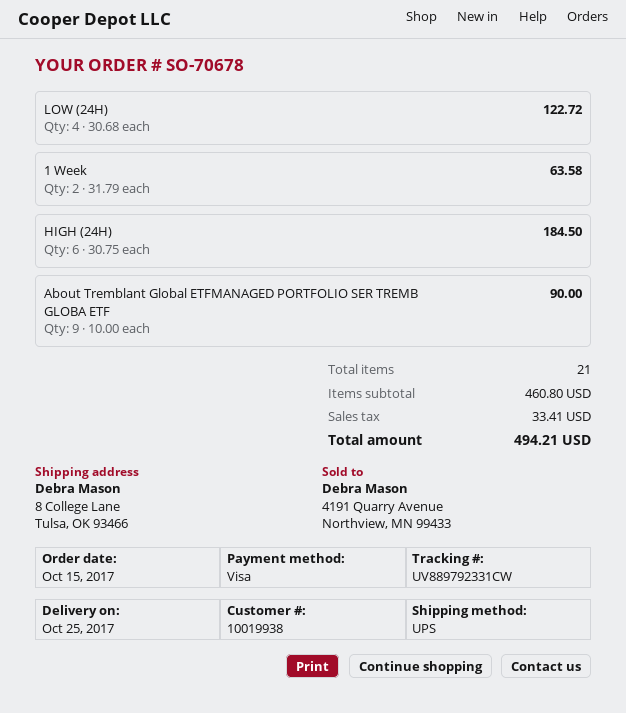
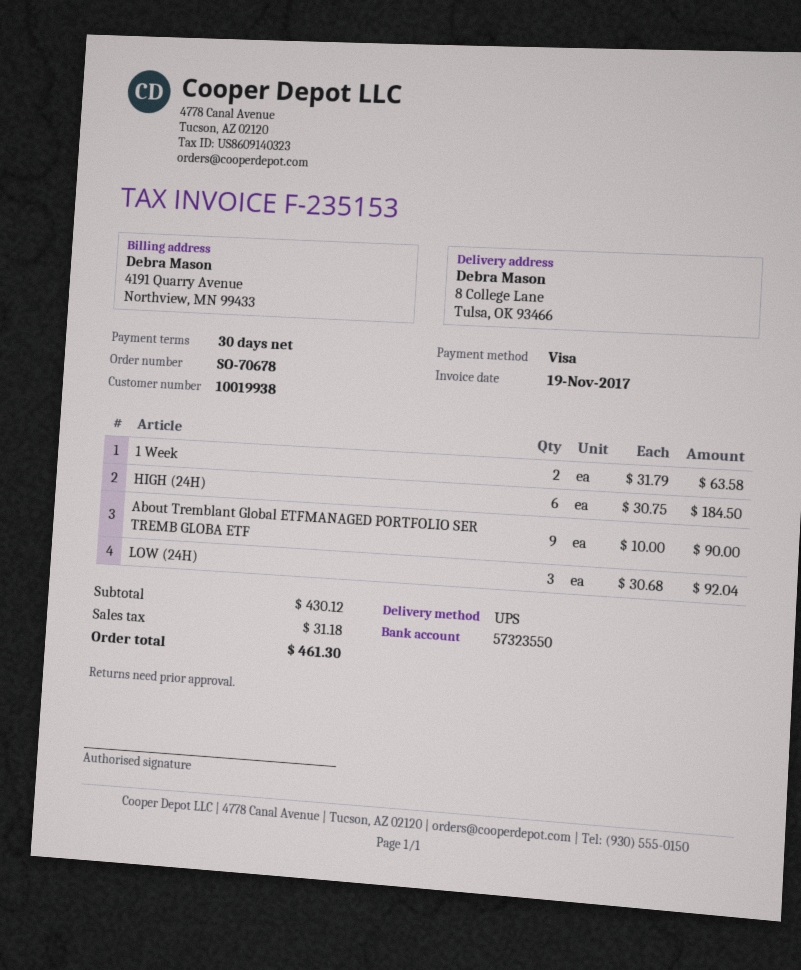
LOW (24H): 4 x 30.68 = 122.72 -> 3 x 30.68 = 92.04
subtotal: 460.80 -> 430.12
tax: 33.41 -> 31.18
total: 494.21 -> 461.30

